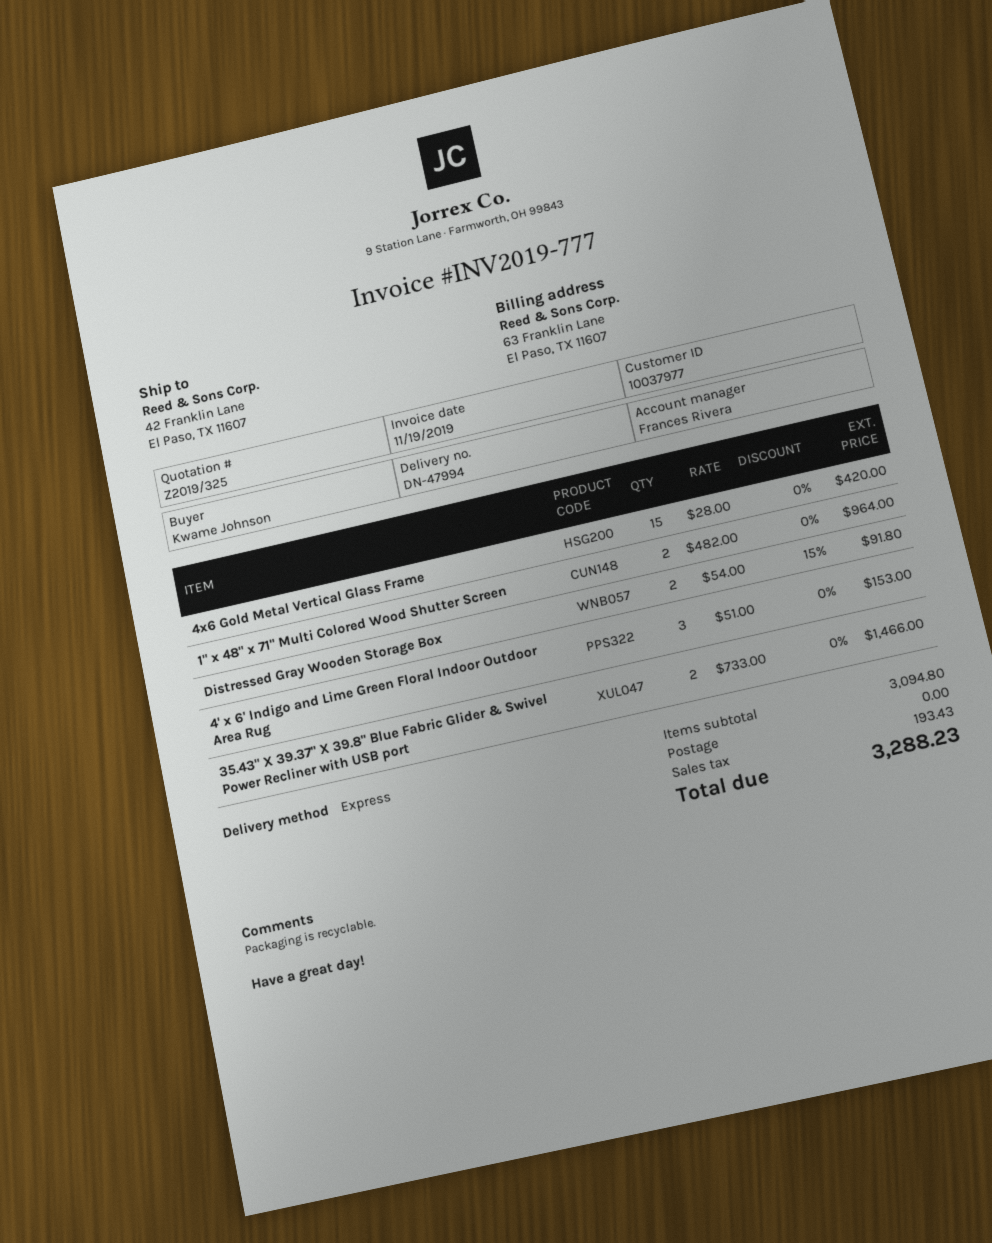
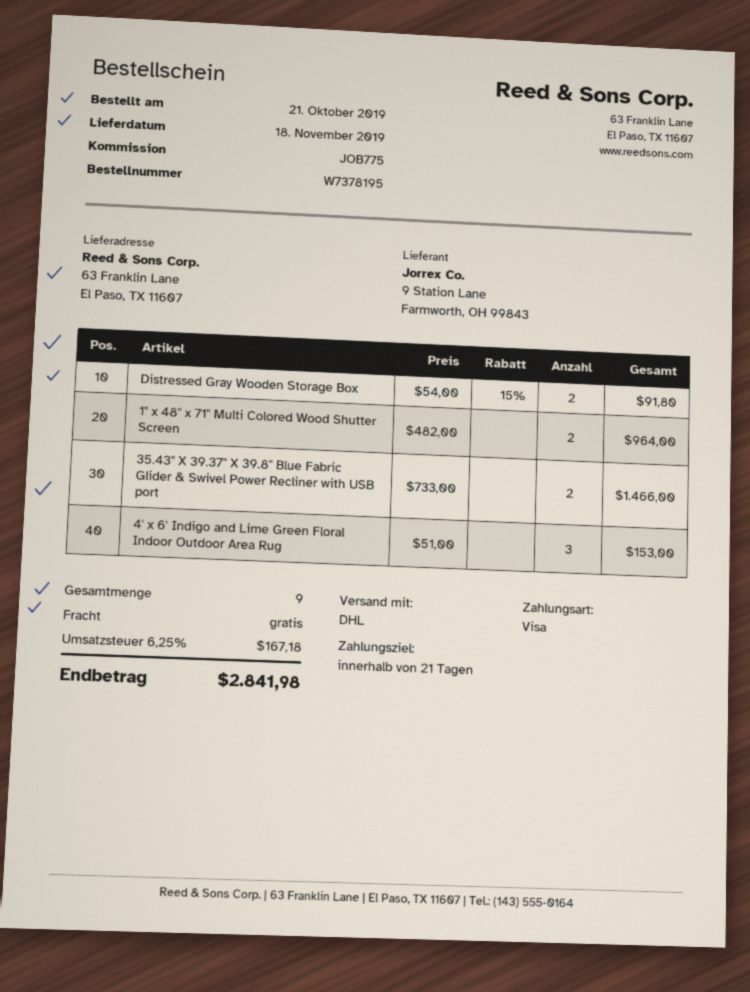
shipping method: express -> DHL
ship to: 42 Franklin Lane, El Paso, TX 11607 -> 63 Franklin Lane, El Paso, TX 11607
4x6 Gold Metal Vertical Glass Frame: 15 x 28.00 = 420.00 -> none
tax: 193.43 -> 167.18
total: 3288.23 -> 2841.98

